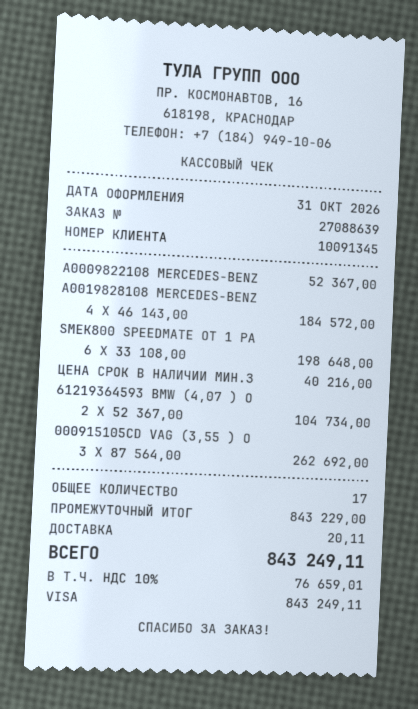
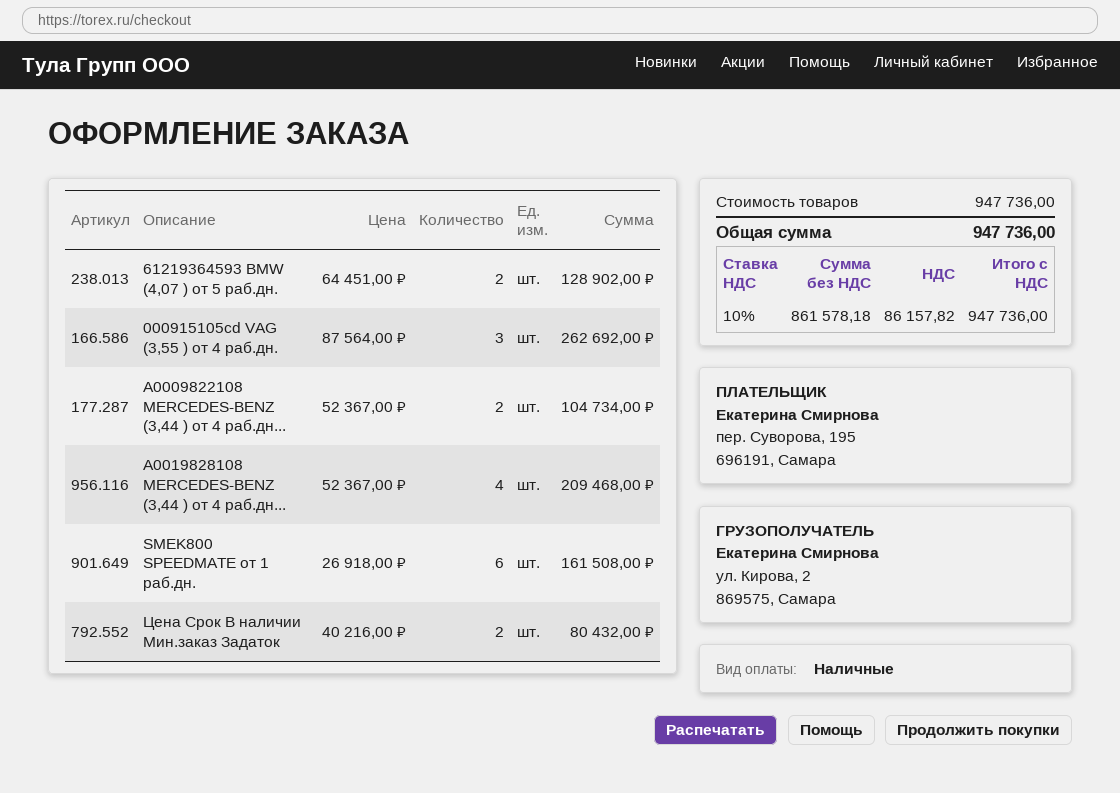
payment method: Visa -> cash
A0009822108 MERCEDES-BENZ: 1 x 52367.00 = 52367.00 -> 2 x 52367.00 = 104734.00
A0019828108 MERCEDES-BENZ: 4 x 46143.00 = 184572.00 -> 4 x 52367.00 = 209468.00
SMEK800 SPEEDMATE ОТ 1 РА: 6 x 33108.00 = 198648.00 -> 6 x 26918.00 = 161508.00
ЦЕНА СРОК В НАЛИЧИИ МИН.З: 1 x 40216.00 = 40216.00 -> 2 x 40216.00 = 80432.00
61219364593 BMW (4,07 ) О: 2 x 52367.00 = 104734.00 -> 2 x 64451.00 = 128902.00
subtotal: 843229.00 -> 947736.00
shipping: 20.11 -> none
tax: 10% = 76659.01 -> 10% = 86157.82
total: 843249.11 -> 947736.00

